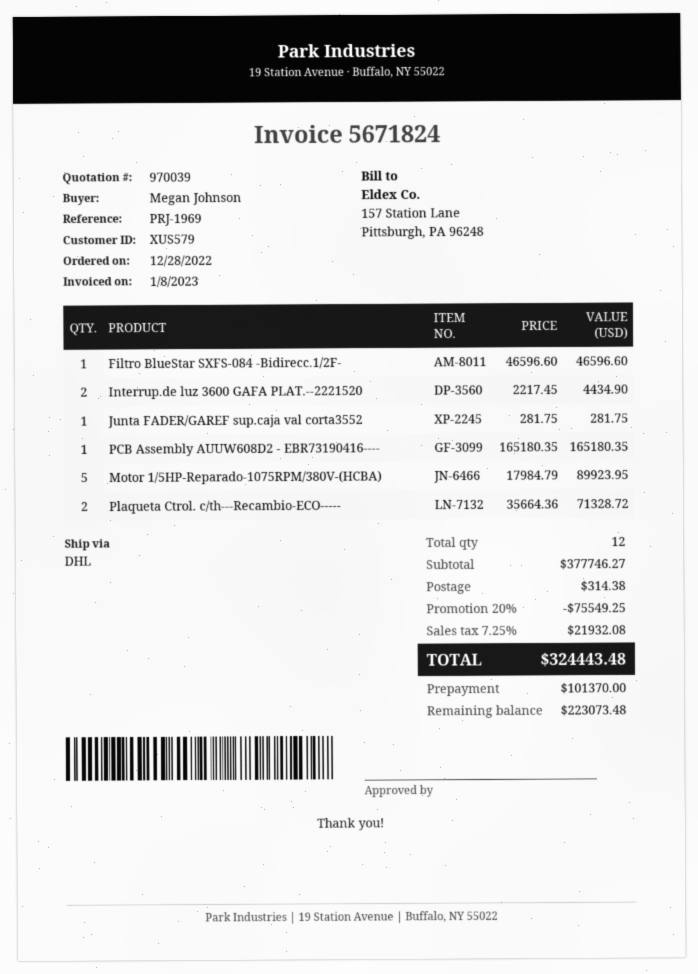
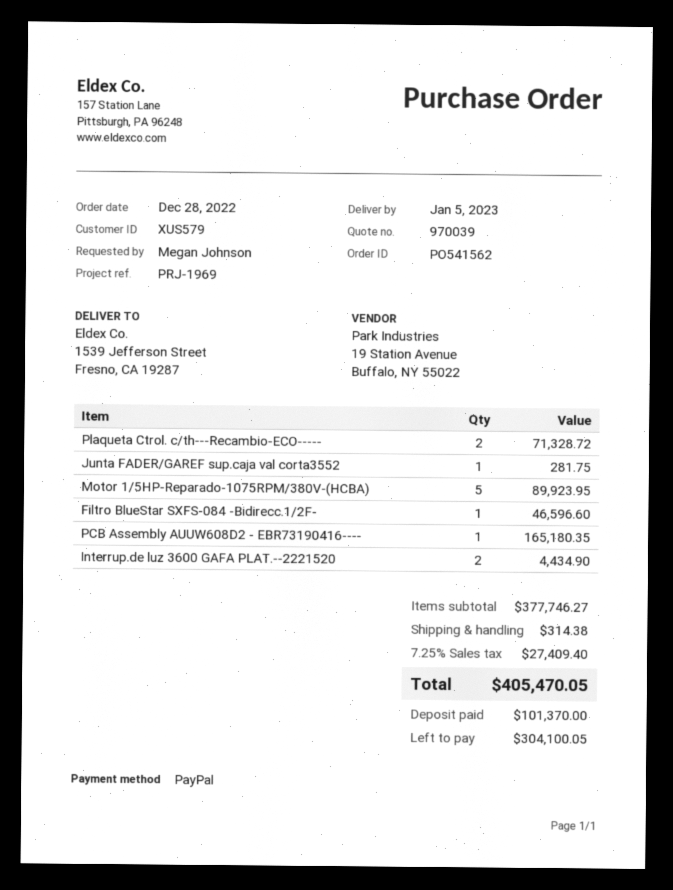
discount: 20% = 75549.25 -> none
tax: 7.25% = 21932.08 -> 7.25% = 27409.40
total: 324443.48 -> 405470.05
balance: 223073.48 -> 304100.05

